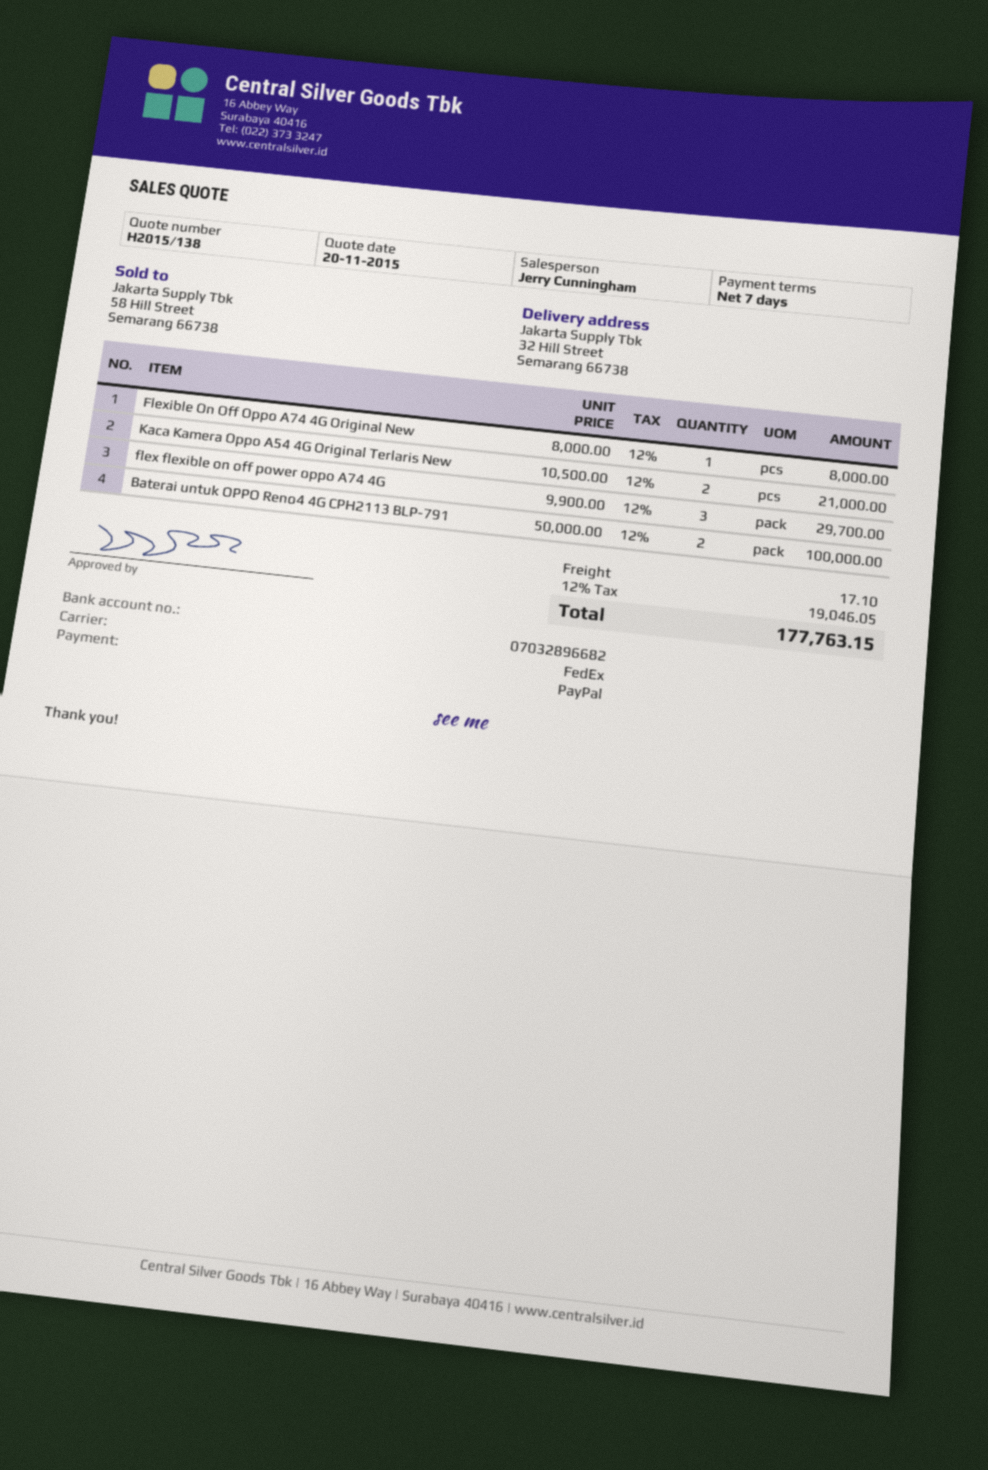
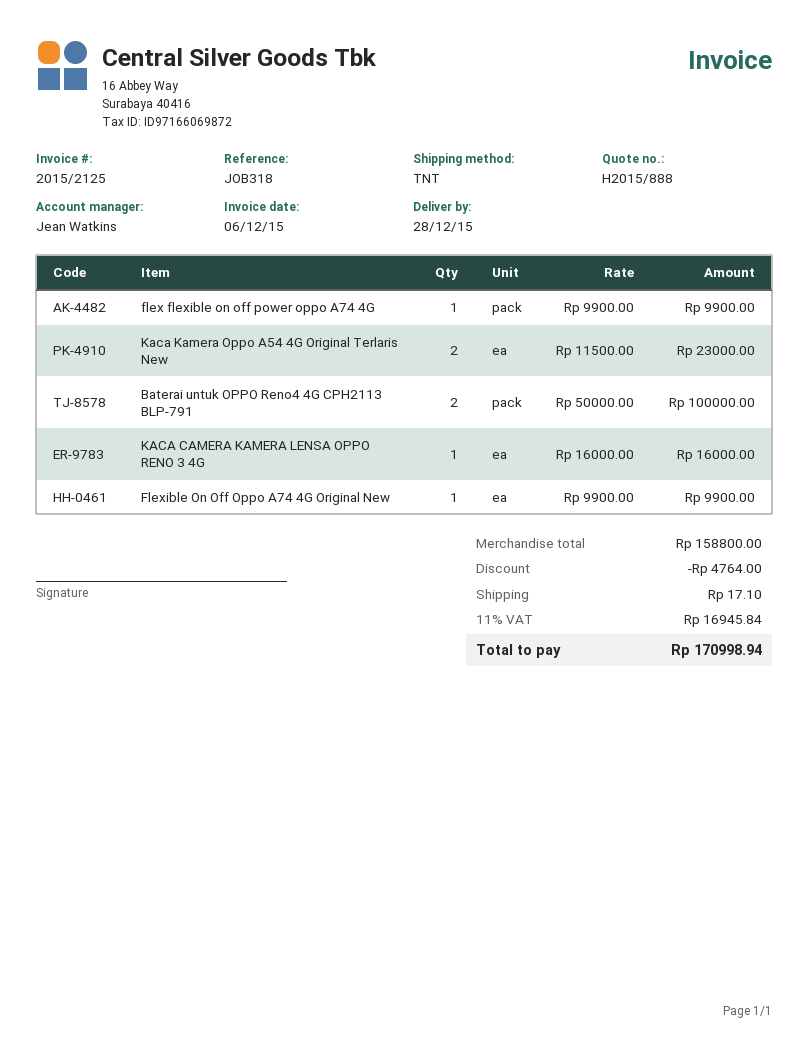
quote number: H2015/138 -> H2015/888
sales rep: Jerry Cunningham -> Jean Watkins
shipping method: FedEx -> TNT
Flexible On Off Oppo A74 4G Original New: 1 x 8000.00 = 8000.00 -> 1 x 9900.00 = 9900.00
Kaca Kamera Oppo A54 4G Original Terlaris New: 2 x 10500.00 = 21000.00 -> 2 x 11500.00 = 23000.00
flex flexible on off power oppo A74 4G: 3 x 9900.00 = 29700.00 -> 1 x 9900.00 = 9900.00
KACA CAMERA KAMERA LENSA OPPO RENO 3 4G: none -> 1 x 16000.00 = 16000.00
discount: none -> 4764.00
tax: 12% = 19046.05 -> 11% = 16945.84
total: 177763.15 -> 170998.94

